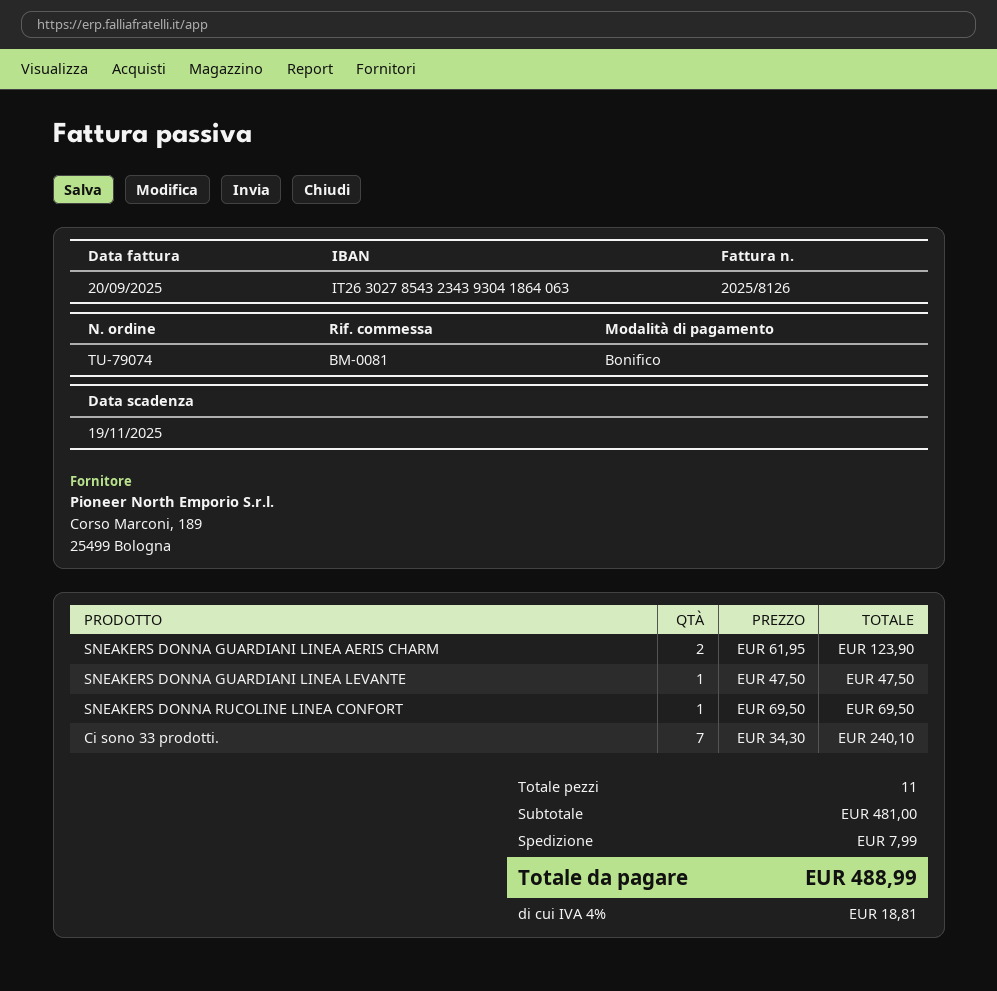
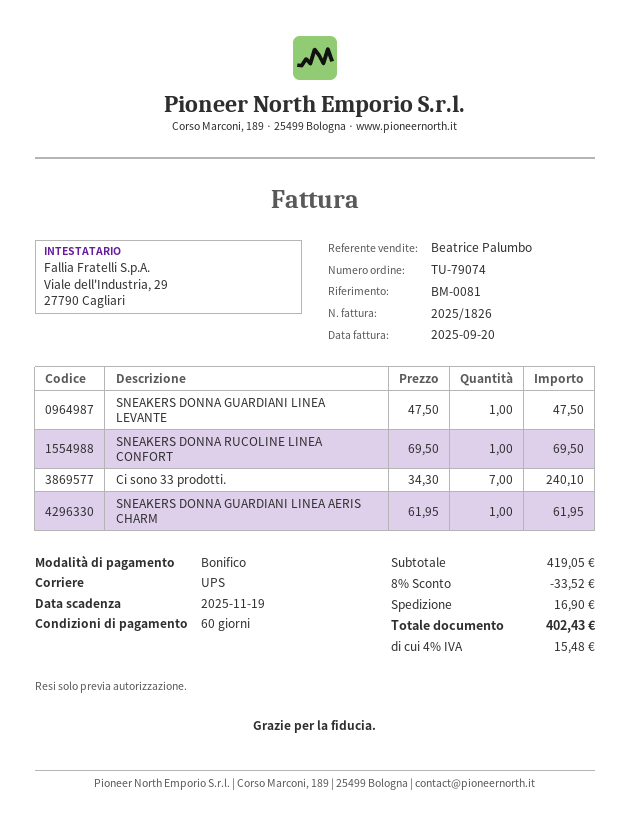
invoice number: 2025/8126 -> 2025/1826
SNEAKERS DONNA GUARDIANI LINEA AERIS CHARM: 2 x 61.95 = 123.90 -> 1 x 61.95 = 61.95
subtotal: 481.00 -> 419.05
discount: none -> 8% = 33.52
shipping: 7.99 -> 16.90
tax: 4% = 18.81 -> 4% = 15.48
total: 488.99 -> 402.43

